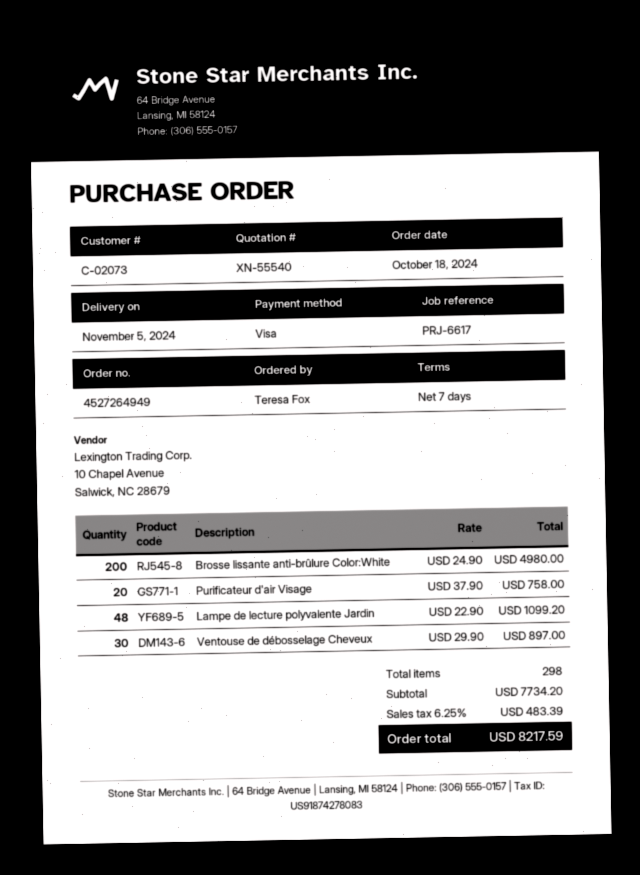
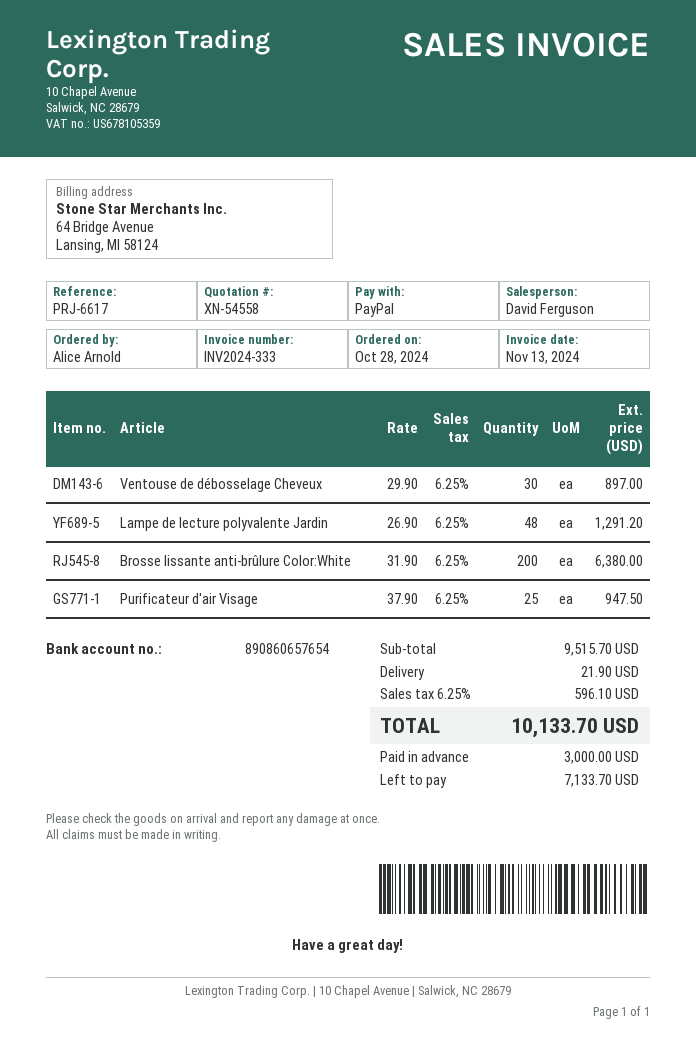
quote number: XN-55540 -> XN-54558
order date: 2024-10-18 -> 2024-10-28
ordered by: Teresa Fox -> Alice Arnold
payment method: Visa -> PayPal
Brosse lissante anti-brûlure Color:White: 200 x 24.90 = 4980.00 -> 200 x 31.90 = 6380.00
Purificateur d'air Visage: 20 x 37.90 = 758.00 -> 25 x 37.90 = 947.50
Lampe de lecture polyvalente Jardin: 48 x 22.90 = 1099.20 -> 48 x 26.90 = 1291.20
subtotal: 7734.20 -> 9515.70
shipping: none -> 21.90
tax: 6.25% = 483.39 -> 6.25% = 596.10
total: 8217.59 -> 10133.70

